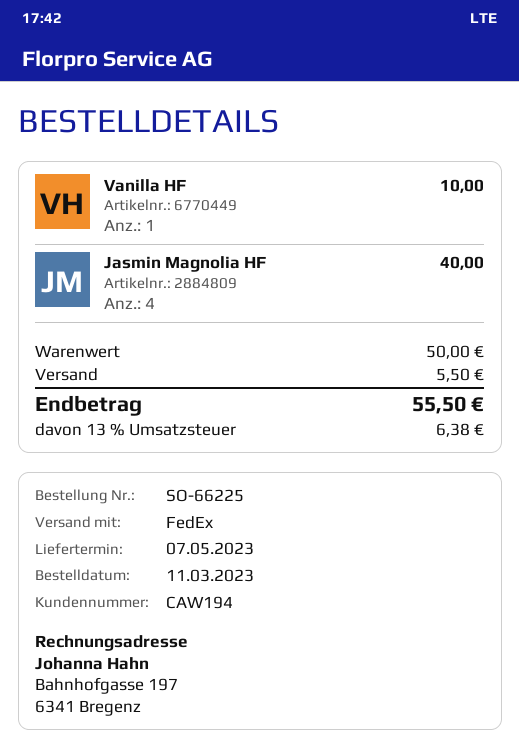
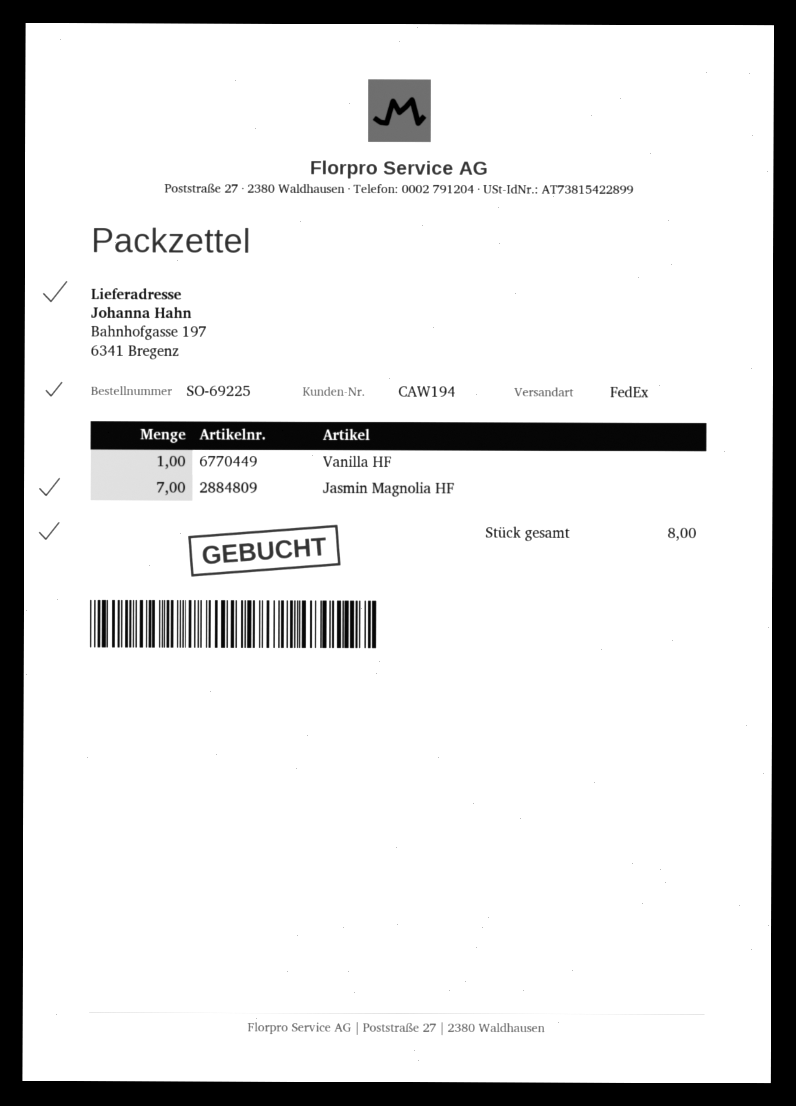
order number: SO-66225 -> SO-69225
Jasmin Magnolia HF: 4 -> 7

